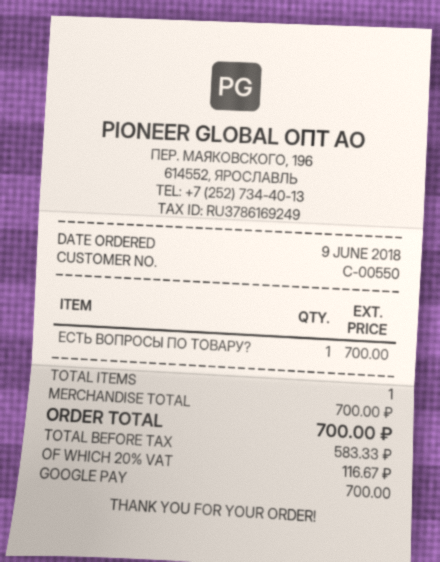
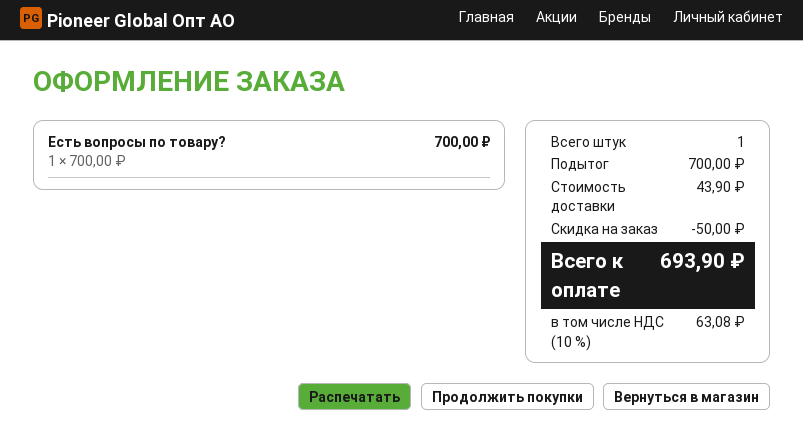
discount: none -> 50.00
shipping: none -> 43.90
tax: 20% = 116.67 -> 10% = 63.08
total: 700.00 -> 693.90

